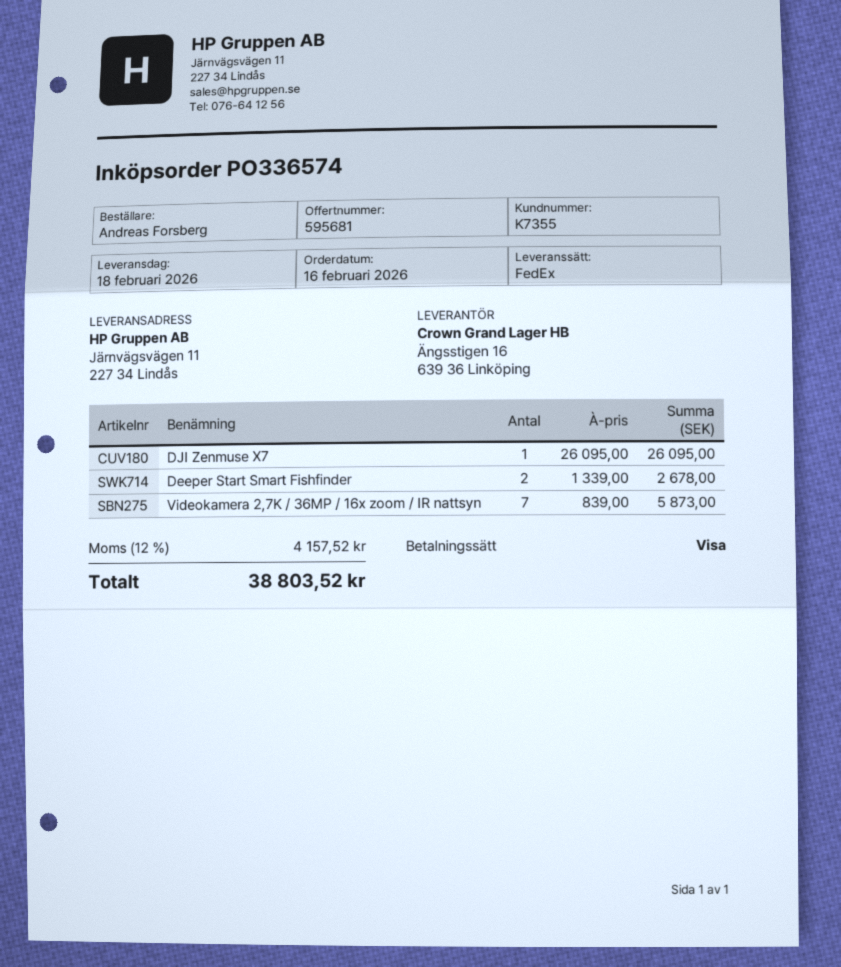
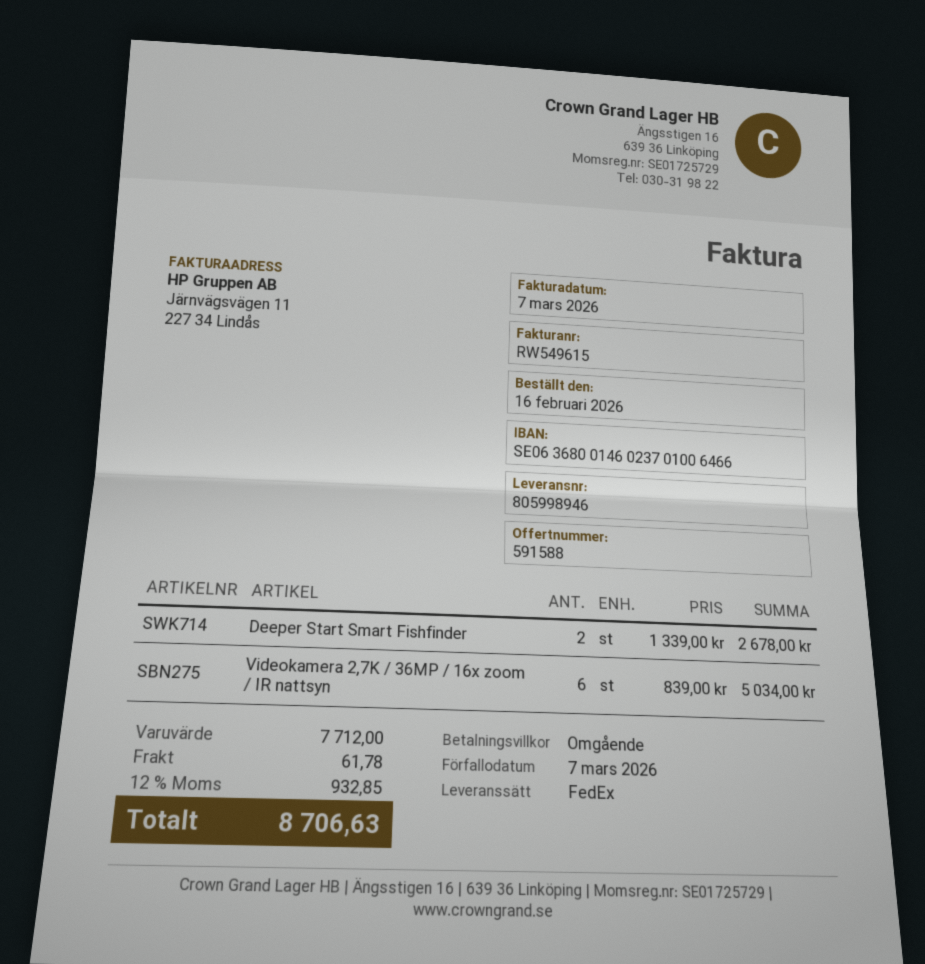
quote number: 595681 -> 591588
DJI Zenmuse X7: 1 x 26095.00 = 26095.00 -> none
Videokamera 2,7K / 36MP / 16x zoom / IR nattsyn: 7 x 839.00 = 5873.00 -> 6 x 839.00 = 5034.00
shipping: none -> 61.78
tax: 12% = 4157.52 -> 12% = 932.85
total: 38803.52 -> 8706.63

